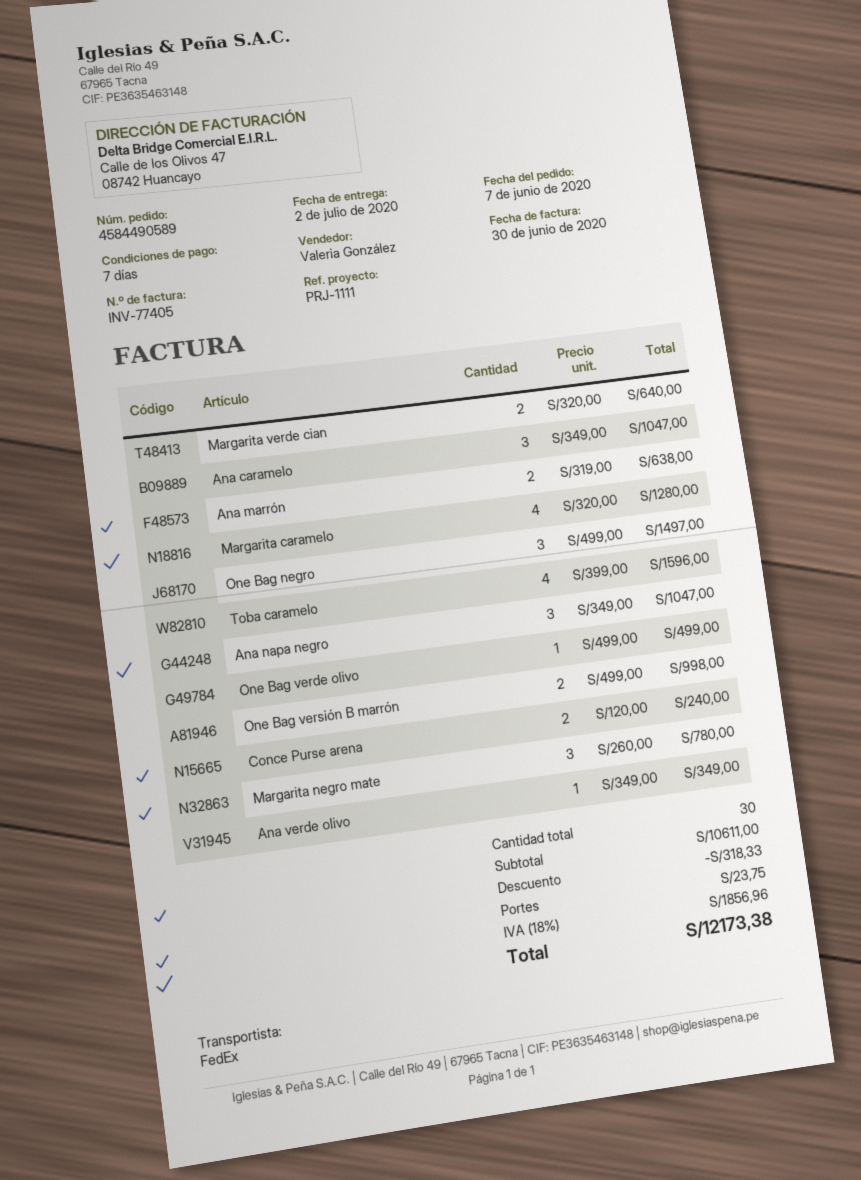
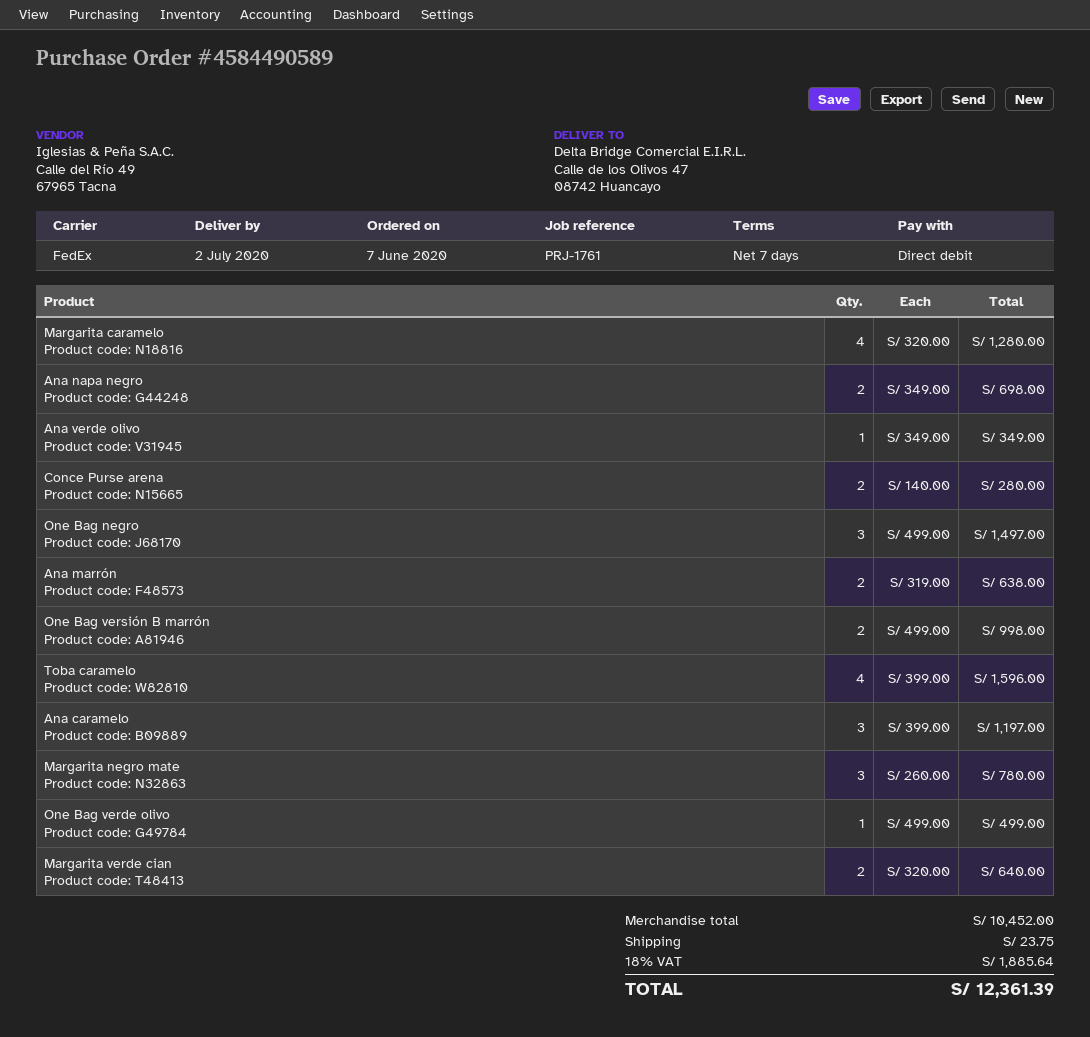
reference: PRJ-1111 -> PRJ-1761
Ana caramelo: 3 x 349.00 = 1047.00 -> 3 x 399.00 = 1197.00
Ana napa negro: 3 x 349.00 = 1047.00 -> 2 x 349.00 = 698.00
Conce Purse arena: 2 x 120.00 = 240.00 -> 2 x 140.00 = 280.00
subtotal: 10611.00 -> 10452.00
discount: 318.33 -> none
tax: 18% = 1856.96 -> 18% = 1885.64
total: 12173.38 -> 12361.39

